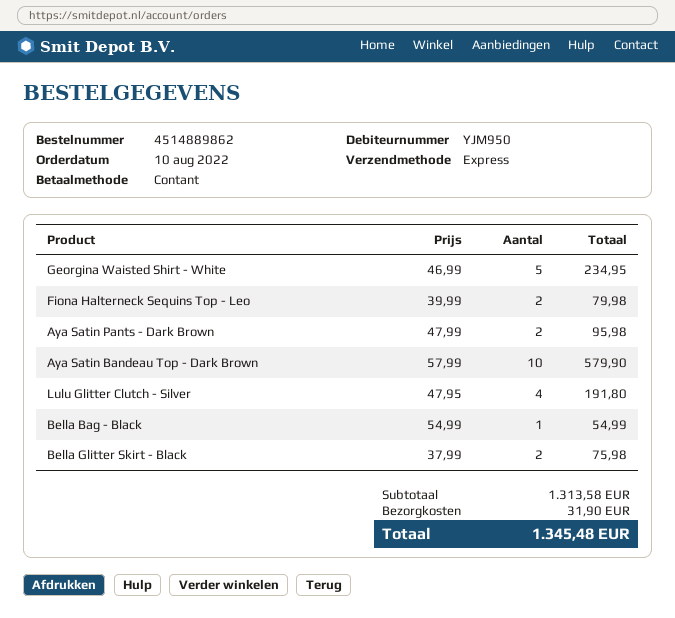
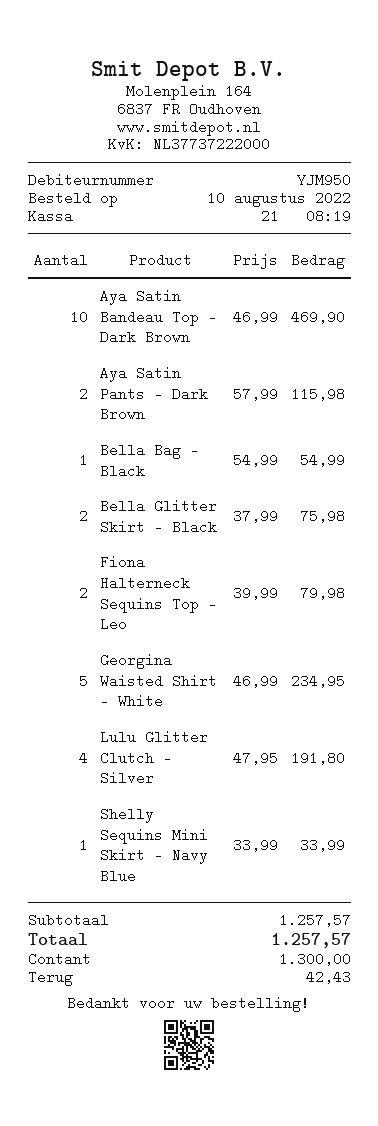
Aya Satin Pants - Dark Brown: 2 x 47.99 = 95.98 -> 2 x 57.99 = 115.98
Aya Satin Bandeau Top - Dark Brown: 10 x 57.99 = 579.90 -> 10 x 46.99 = 469.90
Shelly Sequins Mini Skirt - Navy Blue: none -> 1 x 33.99 = 33.99
subtotal: 1313.58 -> 1257.57
shipping: 31.90 -> none
total: 1345.48 -> 1257.57

